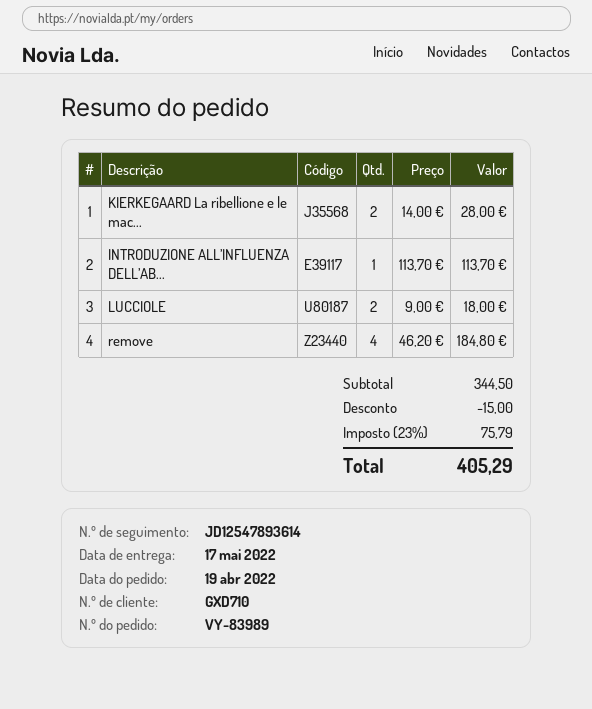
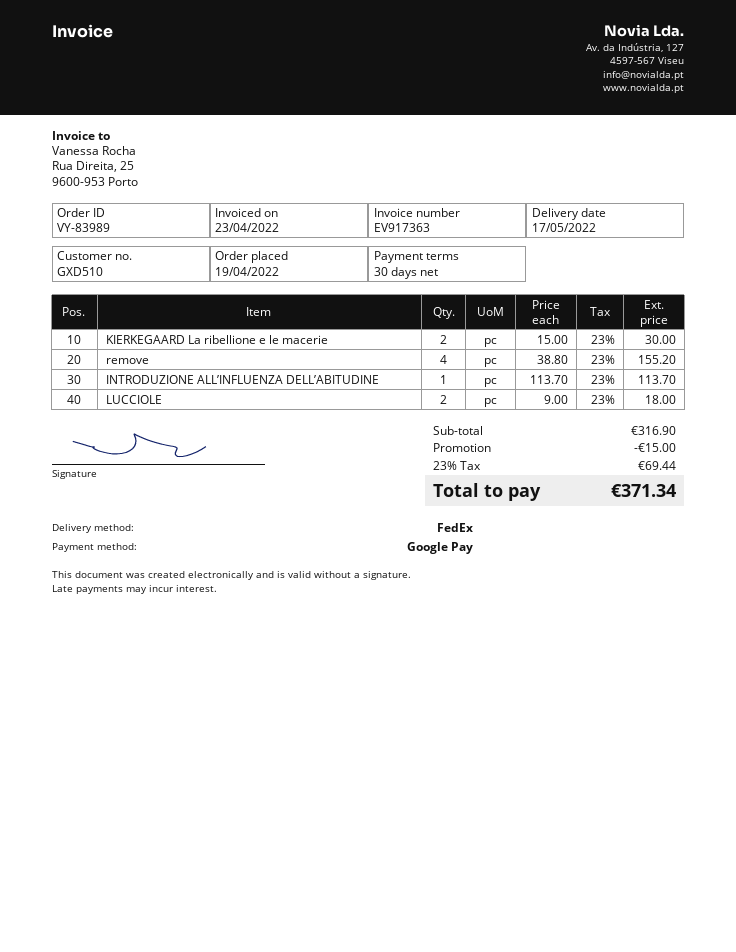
customer number: GXD710 -> GXD510
KIERKEGAARD La ribellione e le mac...: 2 x 14.00 = 28.00 -> 2 x 15.00 = 30.00
remove: 4 x 46.20 = 184.80 -> 4 x 38.80 = 155.20
subtotal: 344.50 -> 316.90
tax: 23% = 75.79 -> 23% = 69.44
total: 405.29 -> 371.34

